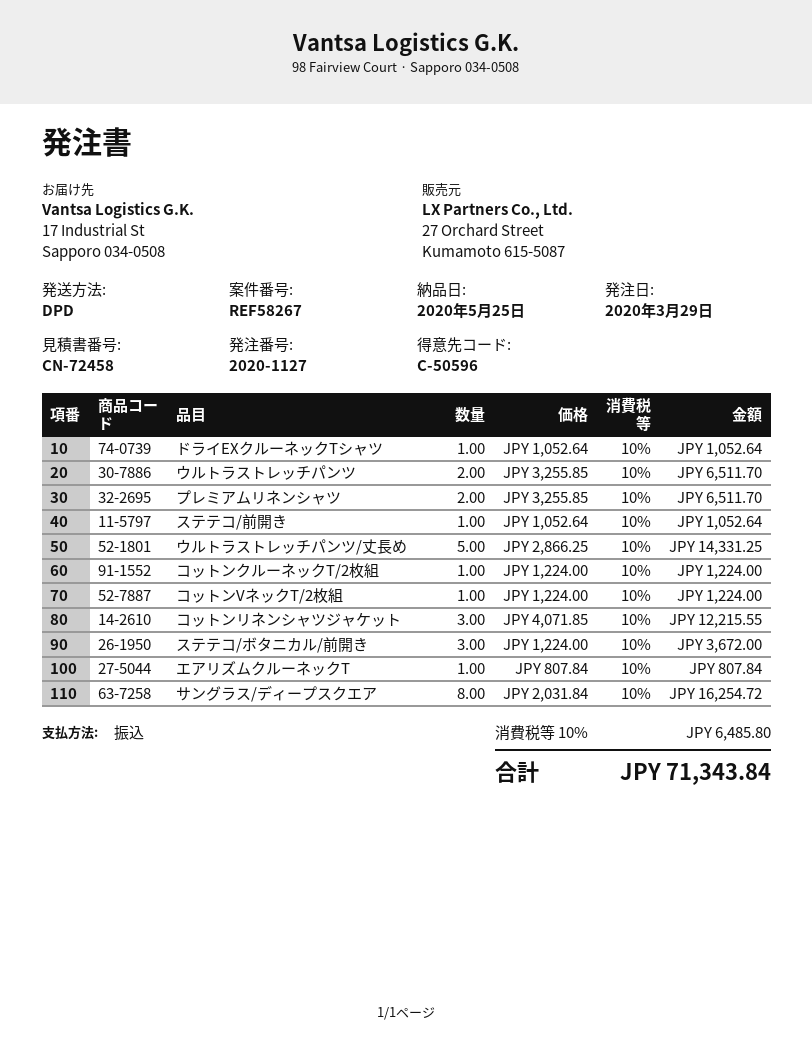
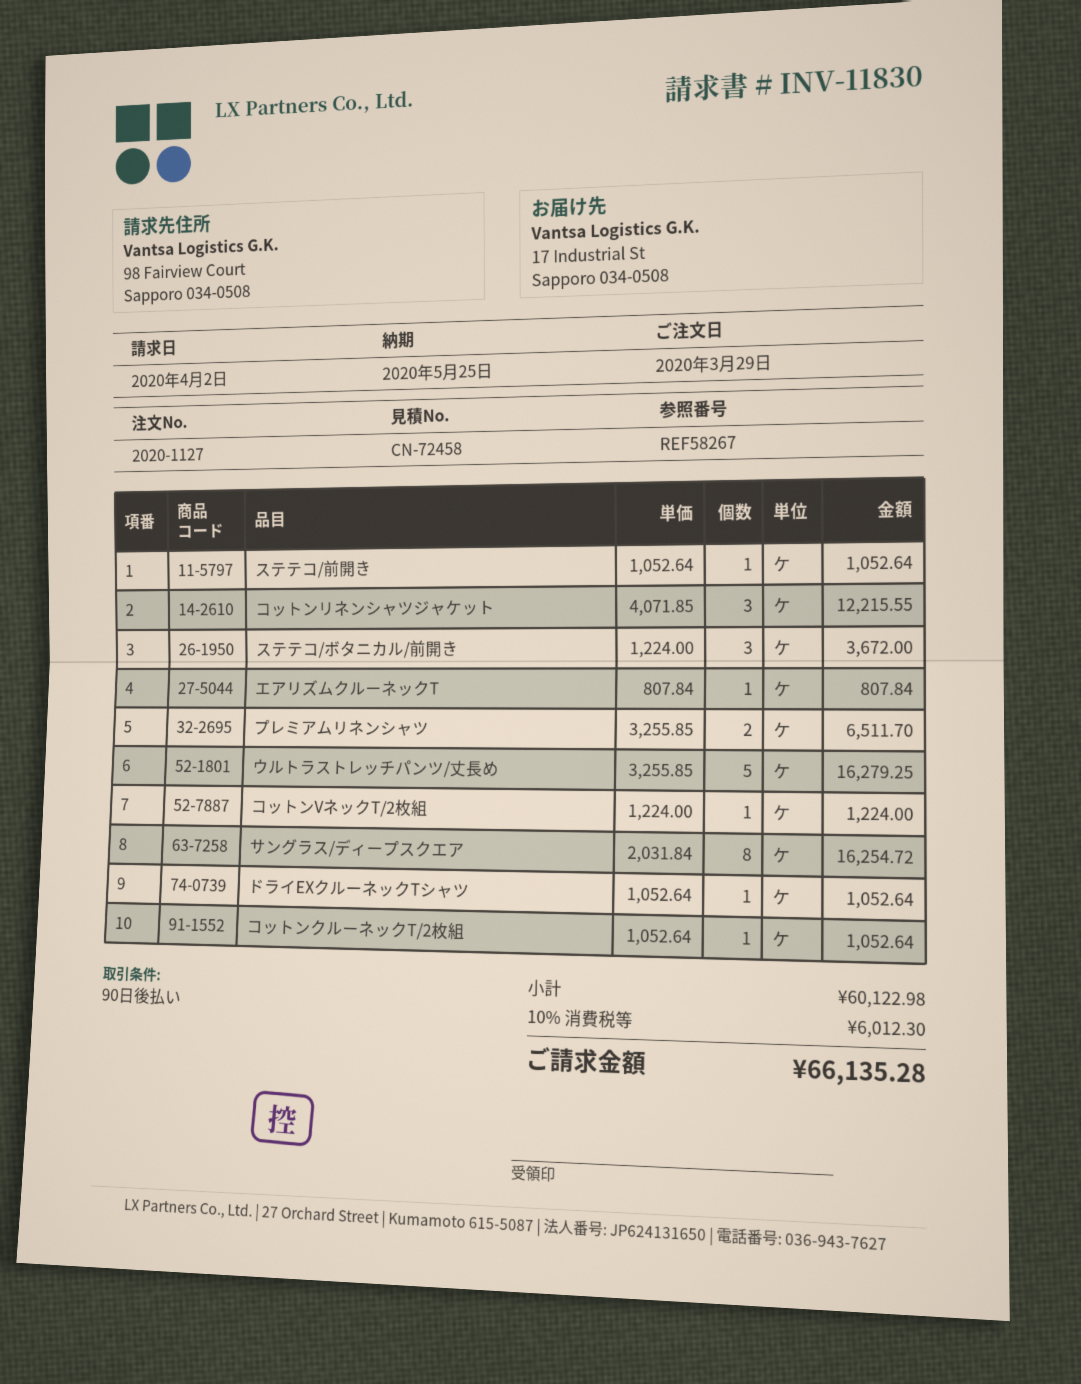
ウルトラストレッチパンツ: 2 x 3255.85 = 6511.70 -> none
ウルトラストレッチパンツ/丈長め: 5 x 2866.25 = 14331.25 -> 5 x 3255.85 = 16279.25
コットンクルーネックT/2枚組: 1 x 1224.00 = 1224.00 -> 1 x 1052.64 = 1052.64
tax: 10% = 6485.80 -> 10% = 6012.30
total: 71343.84 -> 66135.28

